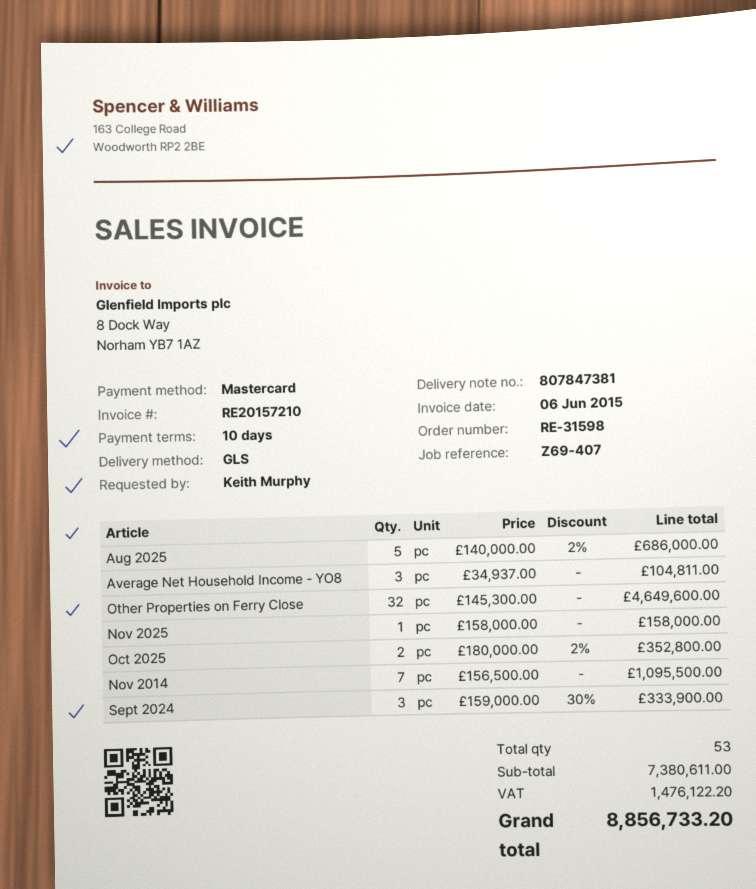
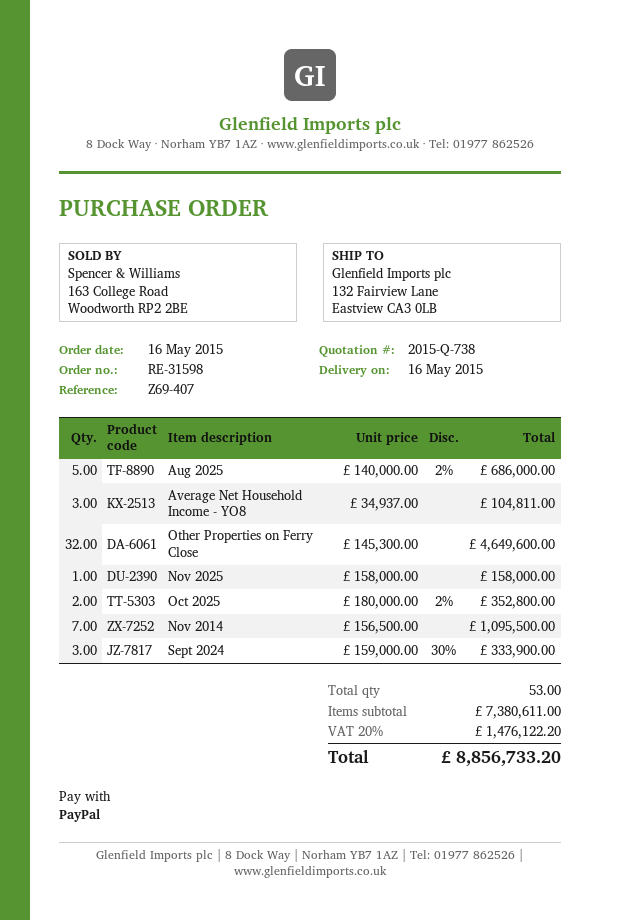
payment method: Mastercard -> PayPal

